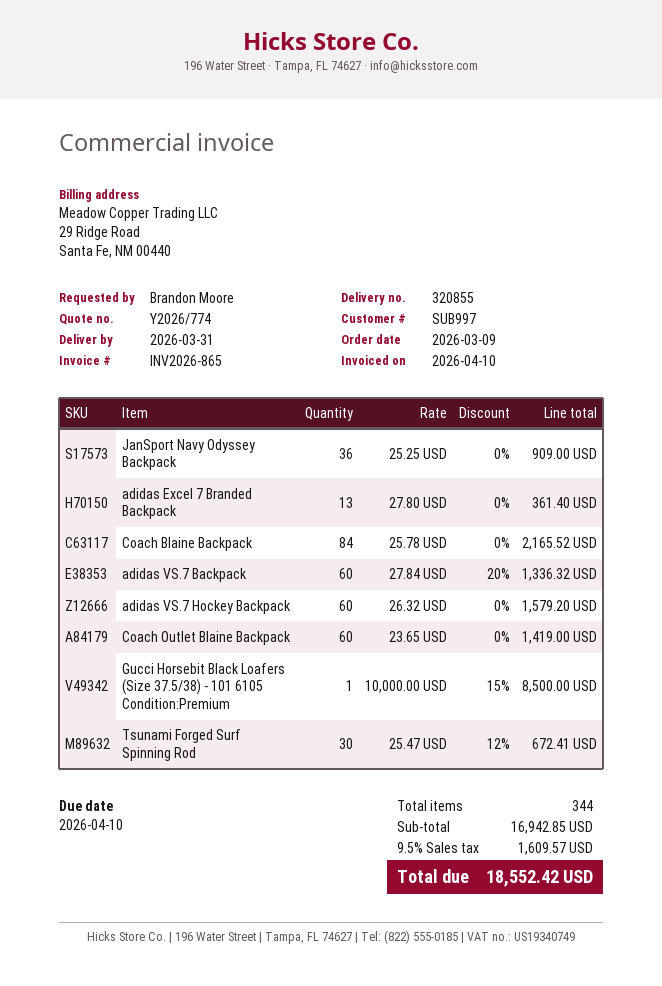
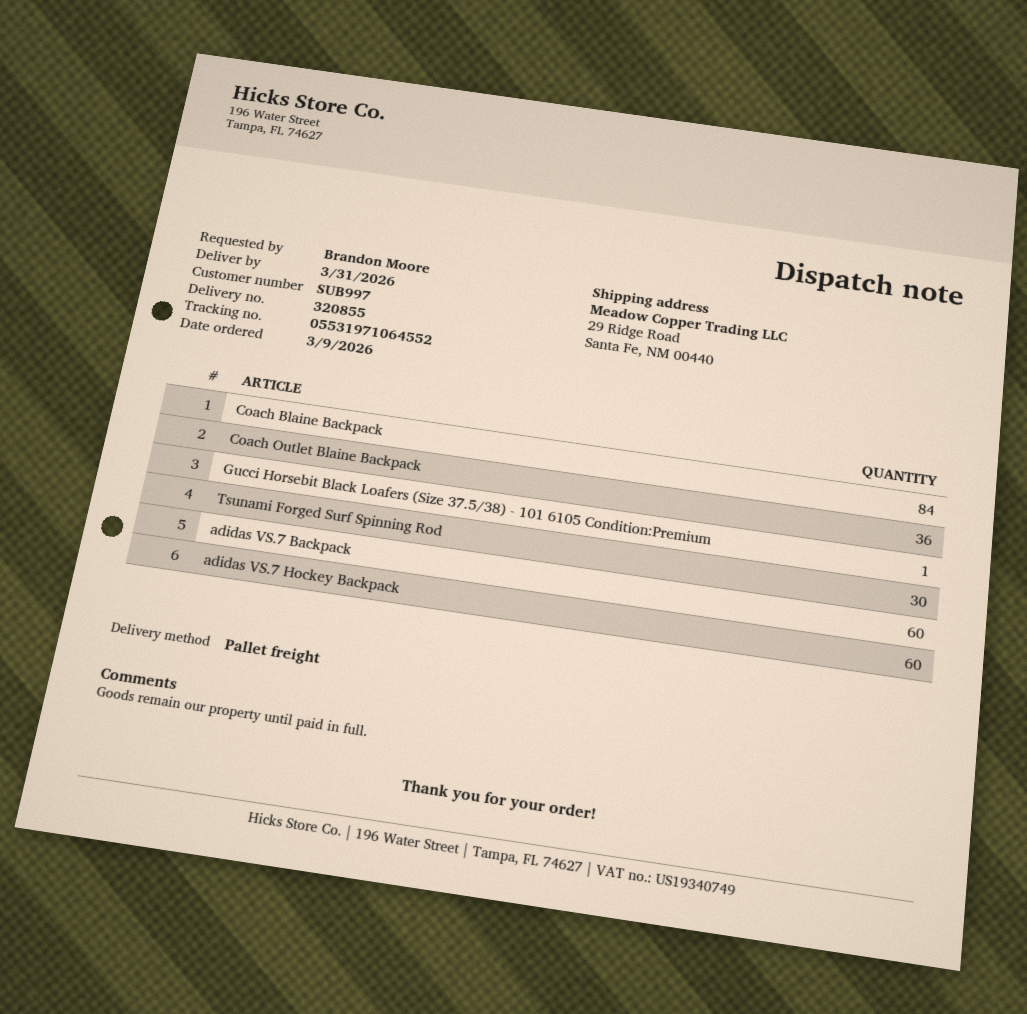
JanSport Navy Odyssey Backpack: 36 -> none
adidas Excel 7 Branded Backpack: 13 -> none
Coach Outlet Blaine Backpack: 60 -> 36

